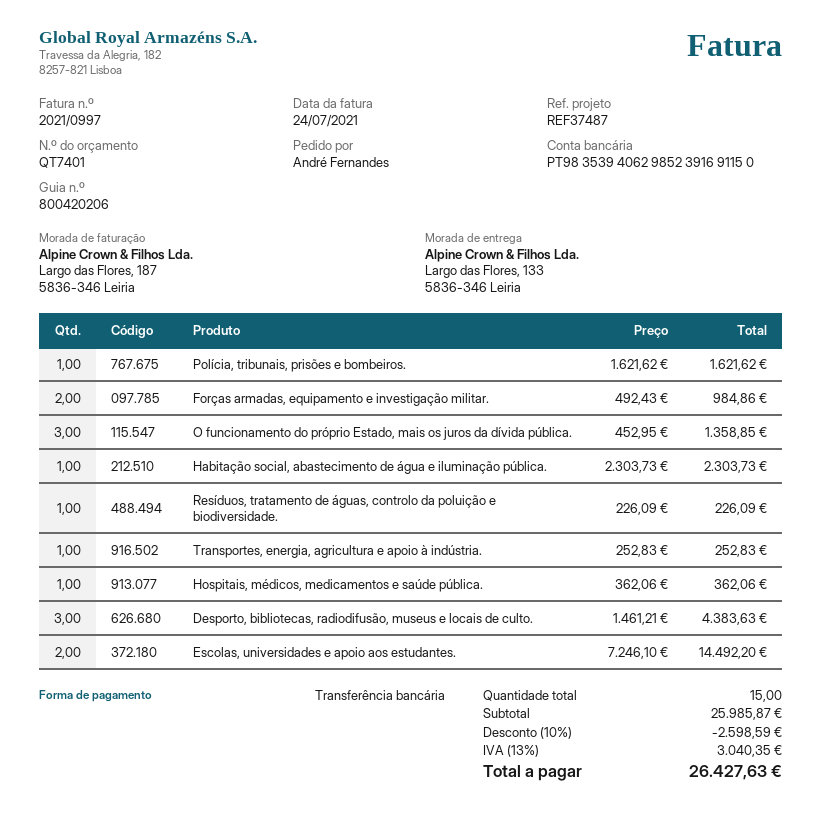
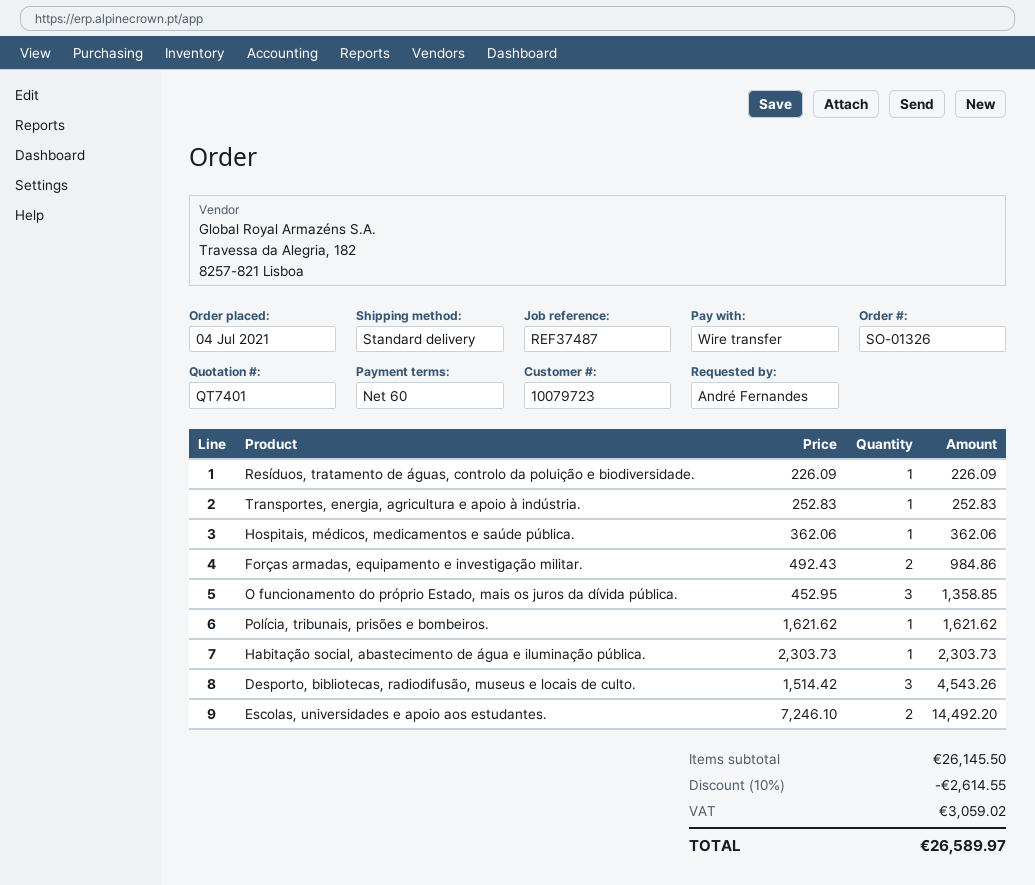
Desporto, bibliotecas, radiodifusão, museus e locais de culto.: 3 x 1461.21 = 4383.63 -> 3 x 1514.42 = 4543.26
subtotal: 25985.87 -> 26145.50
discount: 10% = 2598.59 -> 10% = 2614.55
tax: 3040.35 -> 3059.02
total: 26427.63 -> 26589.97

